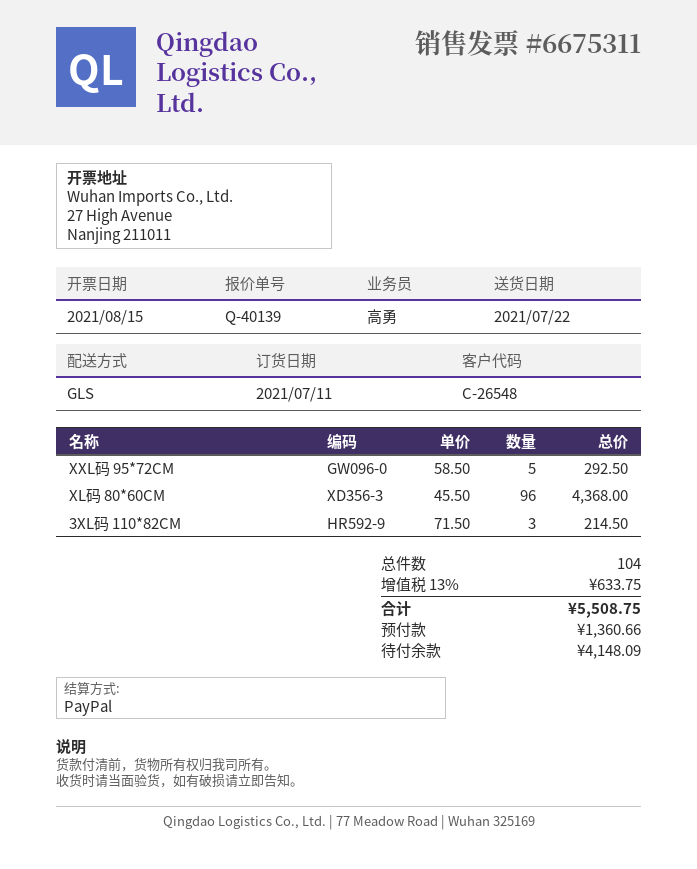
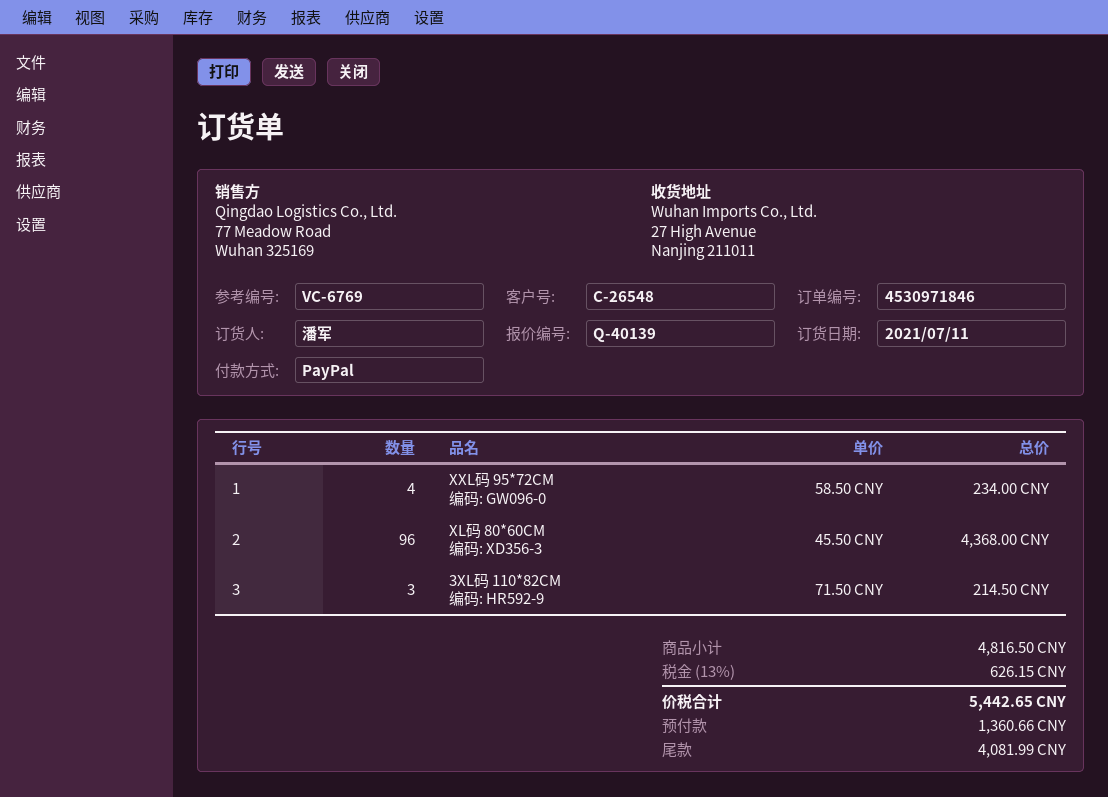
XXL码 95*72CM: 5 x 58.50 = 292.50 -> 4 x 58.50 = 234.00
tax: 13% = 633.75 -> 13% = 626.15
total: 5508.75 -> 5442.65
balance: 4148.09 -> 4081.99

